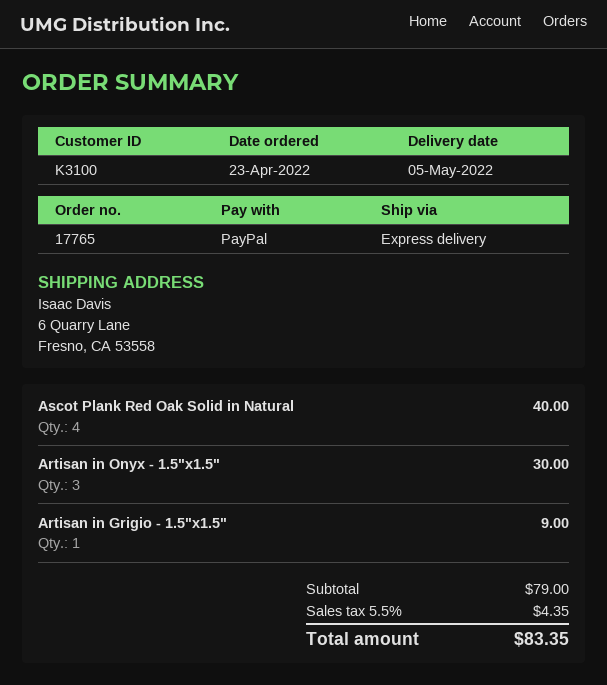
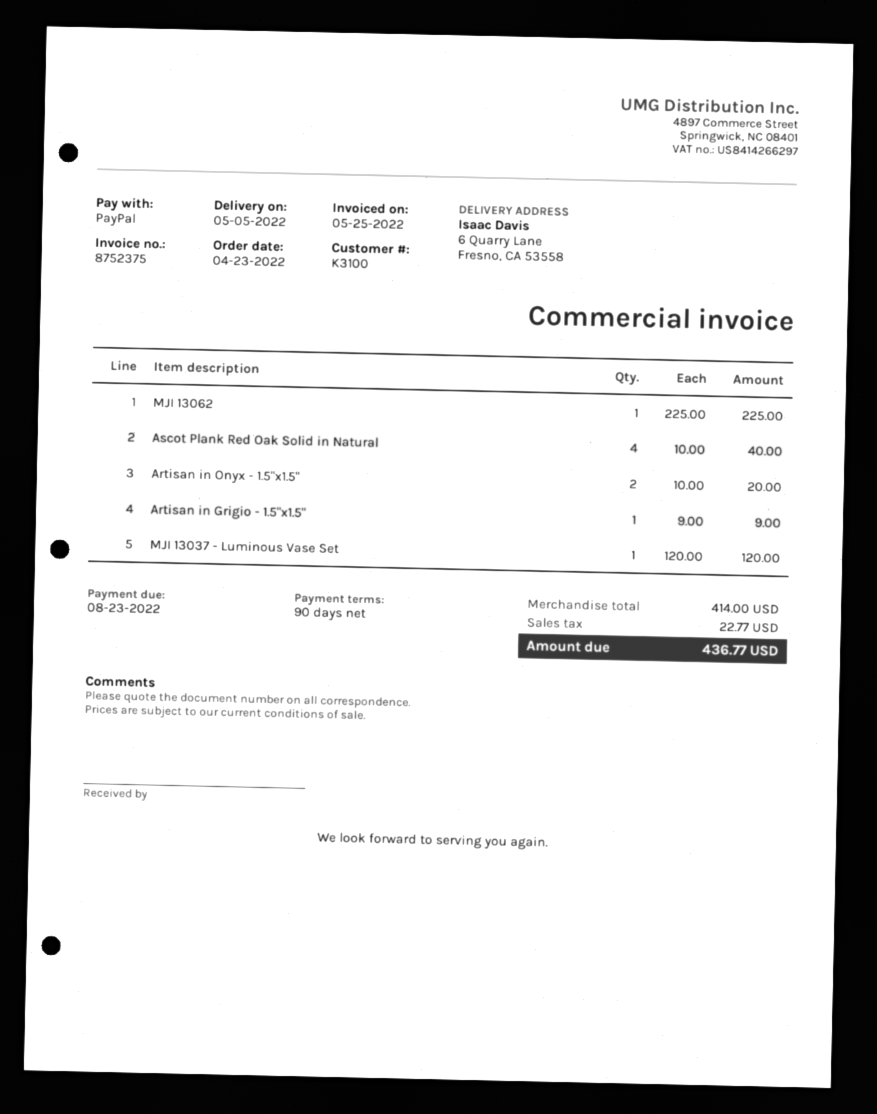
Artisan in Onyx - 1.5"x1.5": 3 for 30.00 -> 2 for 20.00
MJI 13062: none -> 1 for 225.00
MJI 13037 - Luminous Vase Set: none -> 1 for 120.00
subtotal: 79.00 -> 414.00
tax: 4.35 -> 22.77
total: 83.35 -> 436.77

